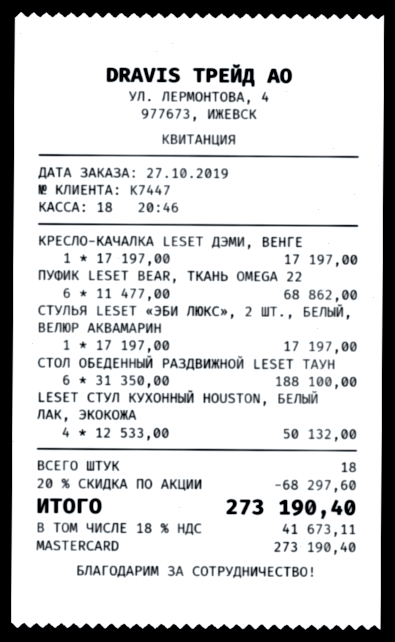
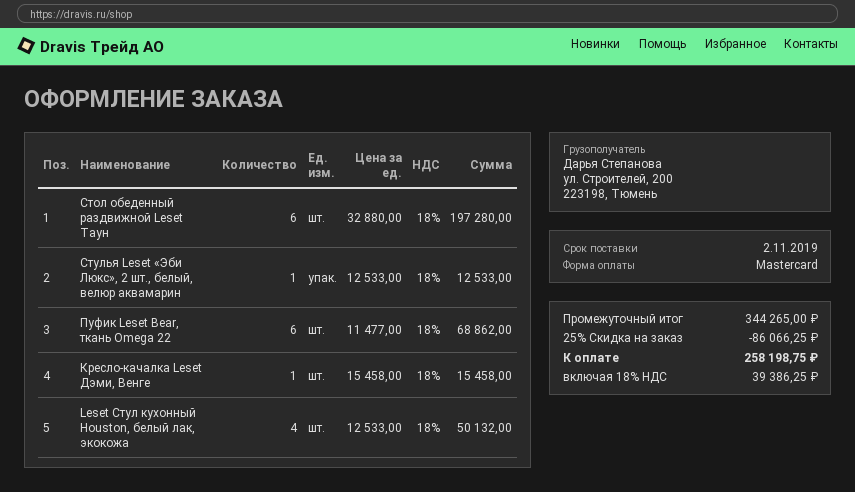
КРЕСЛО-КАЧАЛКА LESET ДЭМИ, ВЕНГЕ: 1 x 17197.00 = 17197.00 -> 1 x 15458.00 = 15458.00
СТУЛЬЯ LESET «ЭБИ ЛЮКС», 2 ШТ., БЕЛЫЙ, ВЕЛЮР АКВАМАРИН: 1 x 17197.00 = 17197.00 -> 1 x 12533.00 = 12533.00
СТОЛ ОБЕДЕННЫЙ РАЗДВИЖНОЙ LESET ТАУН: 6 x 31350.00 = 188100.00 -> 6 x 32880.00 = 197280.00
discount: 20% = 68297.60 -> 25% = 86066.25
tax: 18% = 41673.11 -> 18% = 39386.25
total: 273190.40 -> 258198.75

